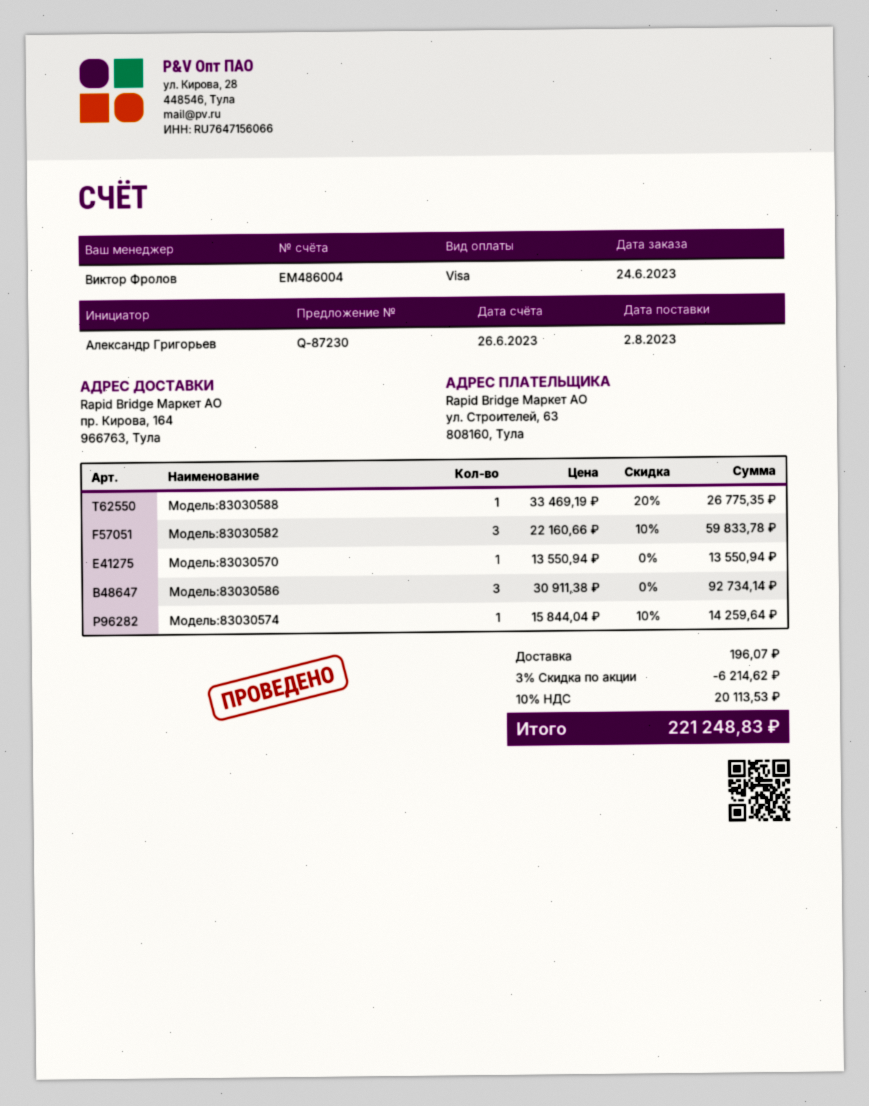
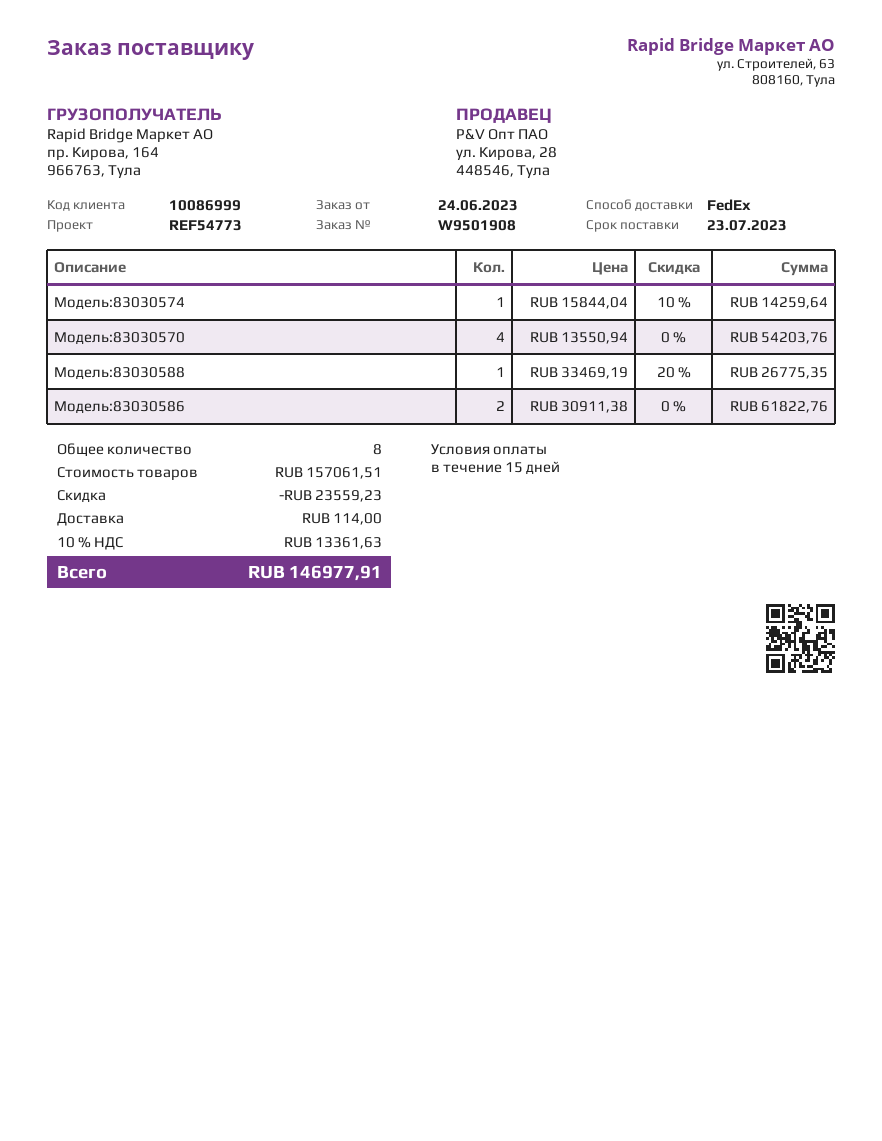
delivery date: 2023-08-02 -> 2023-07-23
Модель:83030582: 3 x 22160.66 - 10% = 59833.78 -> none
Модель:83030570: 1 x 13550.94 = 13550.94 -> 4 x 13550.94 = 54203.76
Модель:83030586: 3 x 30911.38 = 92734.14 -> 2 x 30911.38 = 61822.76
discount: 6214.62 -> 23559.23
shipping: 196.07 -> 114.00
tax: 10% = 20113.53 -> 10% = 13361.63
total: 221248.83 -> 146977.91

